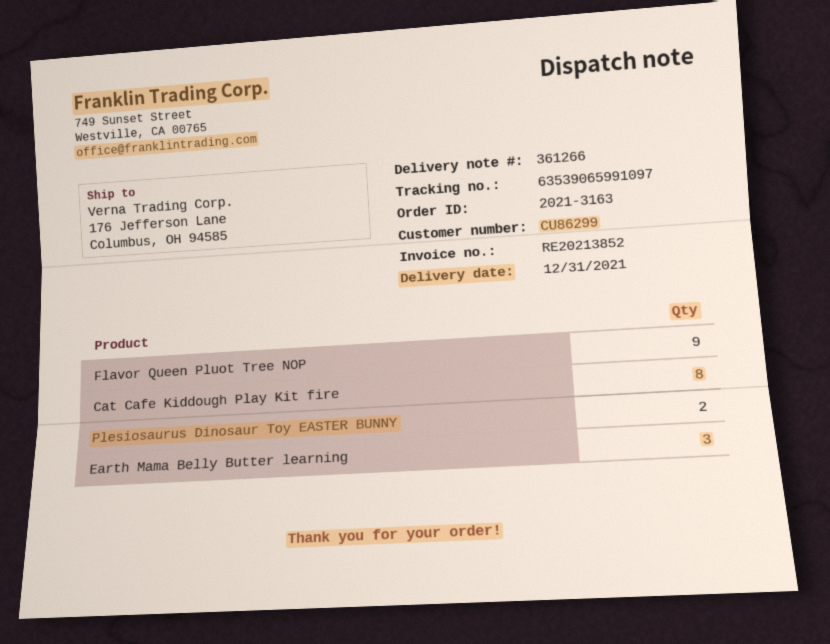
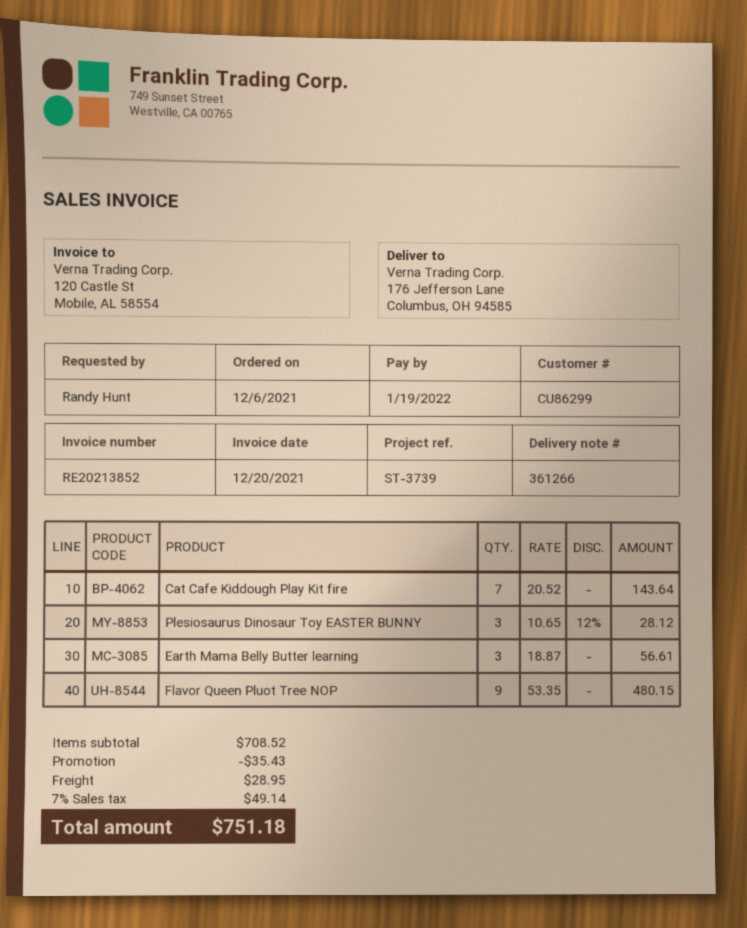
Cat Cafe Kiddough Play Kit fire: 8 -> 7
Plesiosaurus Dinosaur Toy EASTER BUNNY: 2 -> 3

